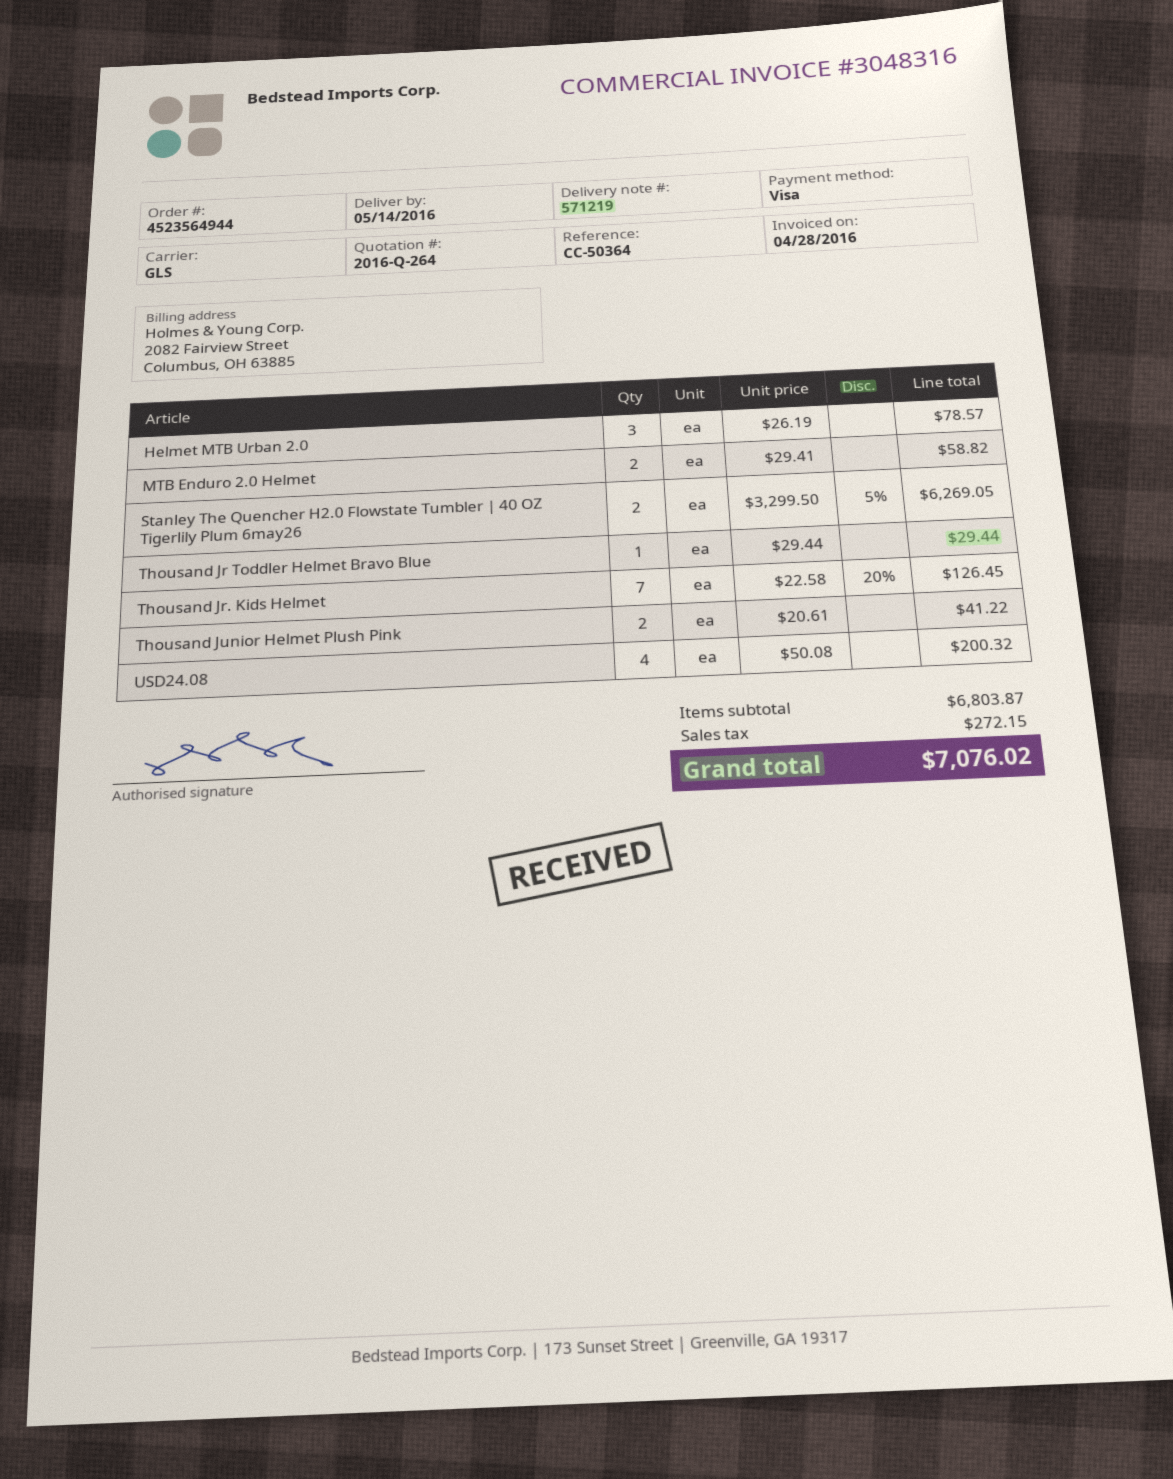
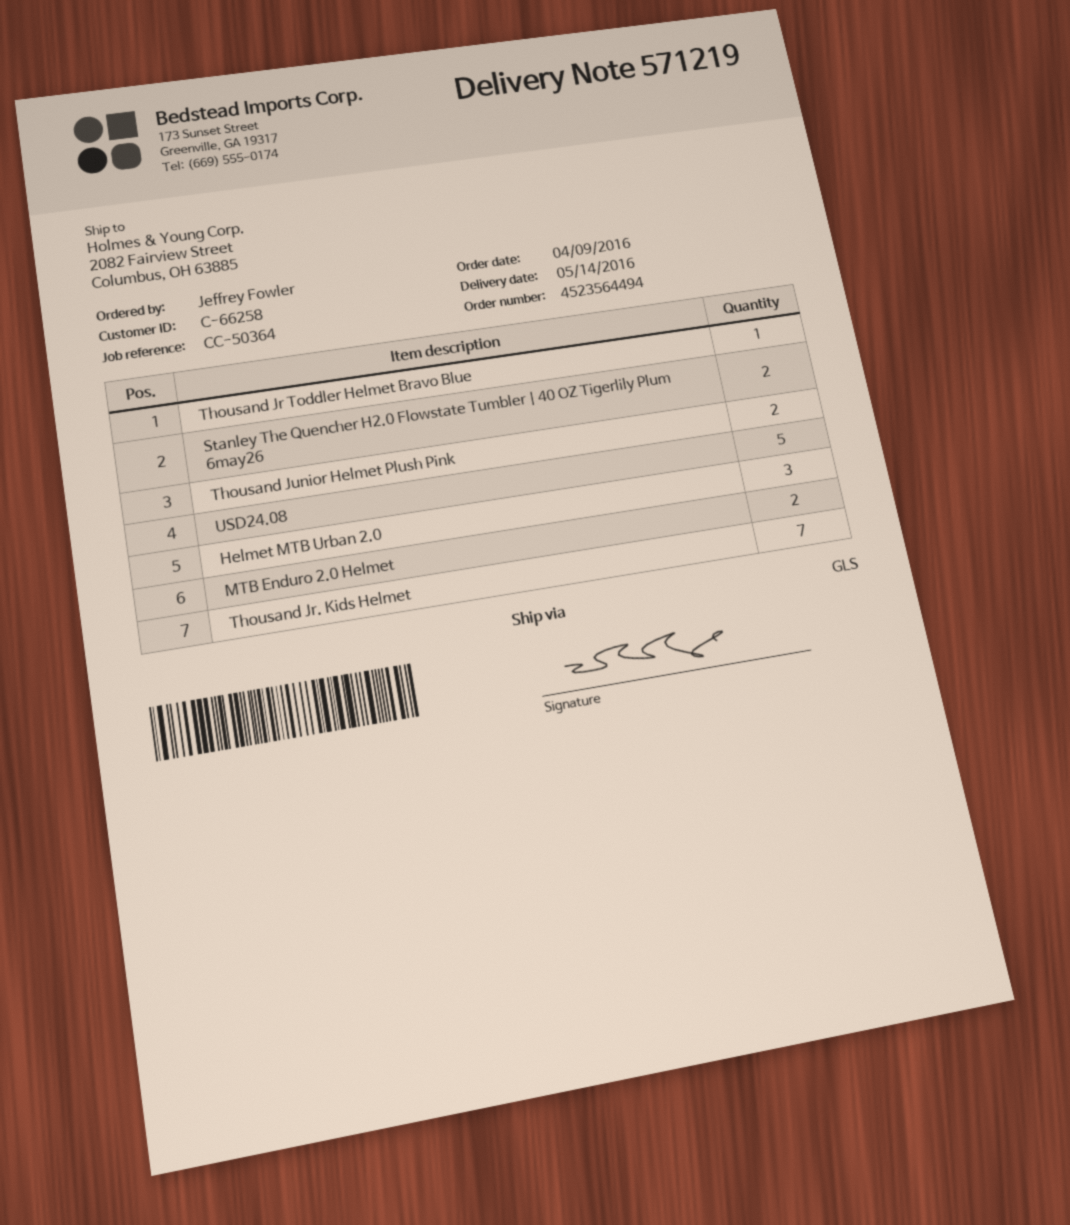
order number: 4523564944 -> 4523564494
USD24.08: 4 -> 5

